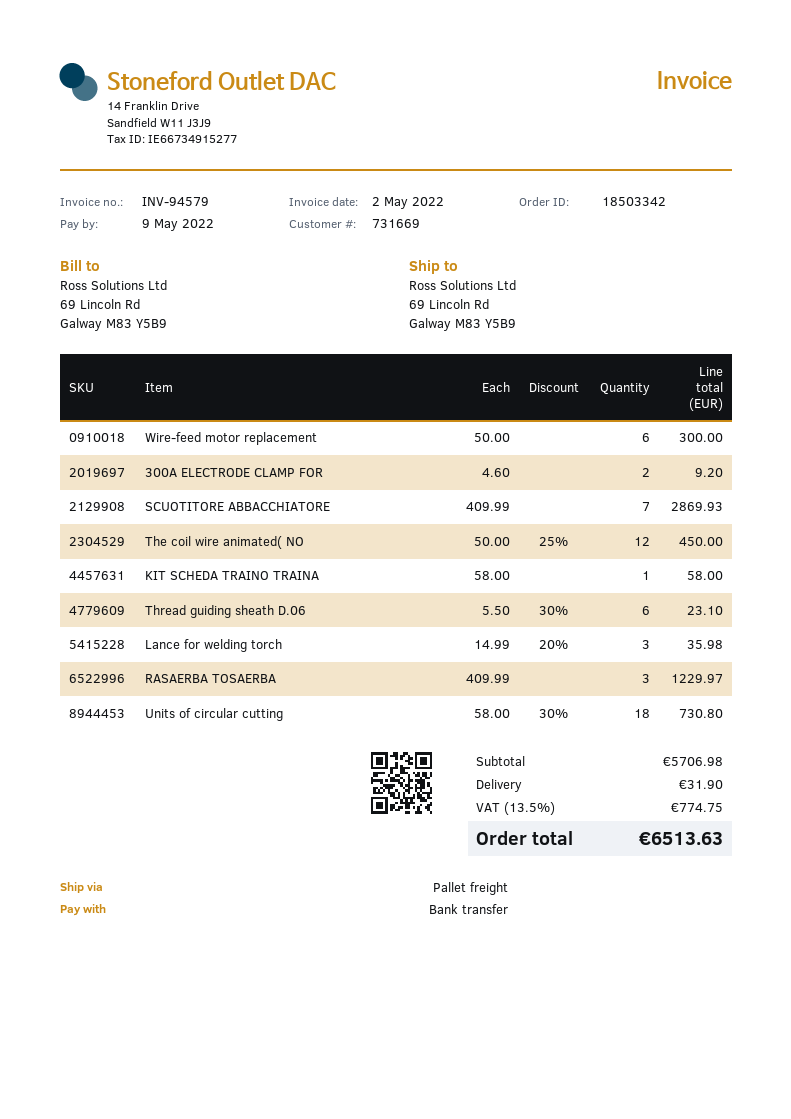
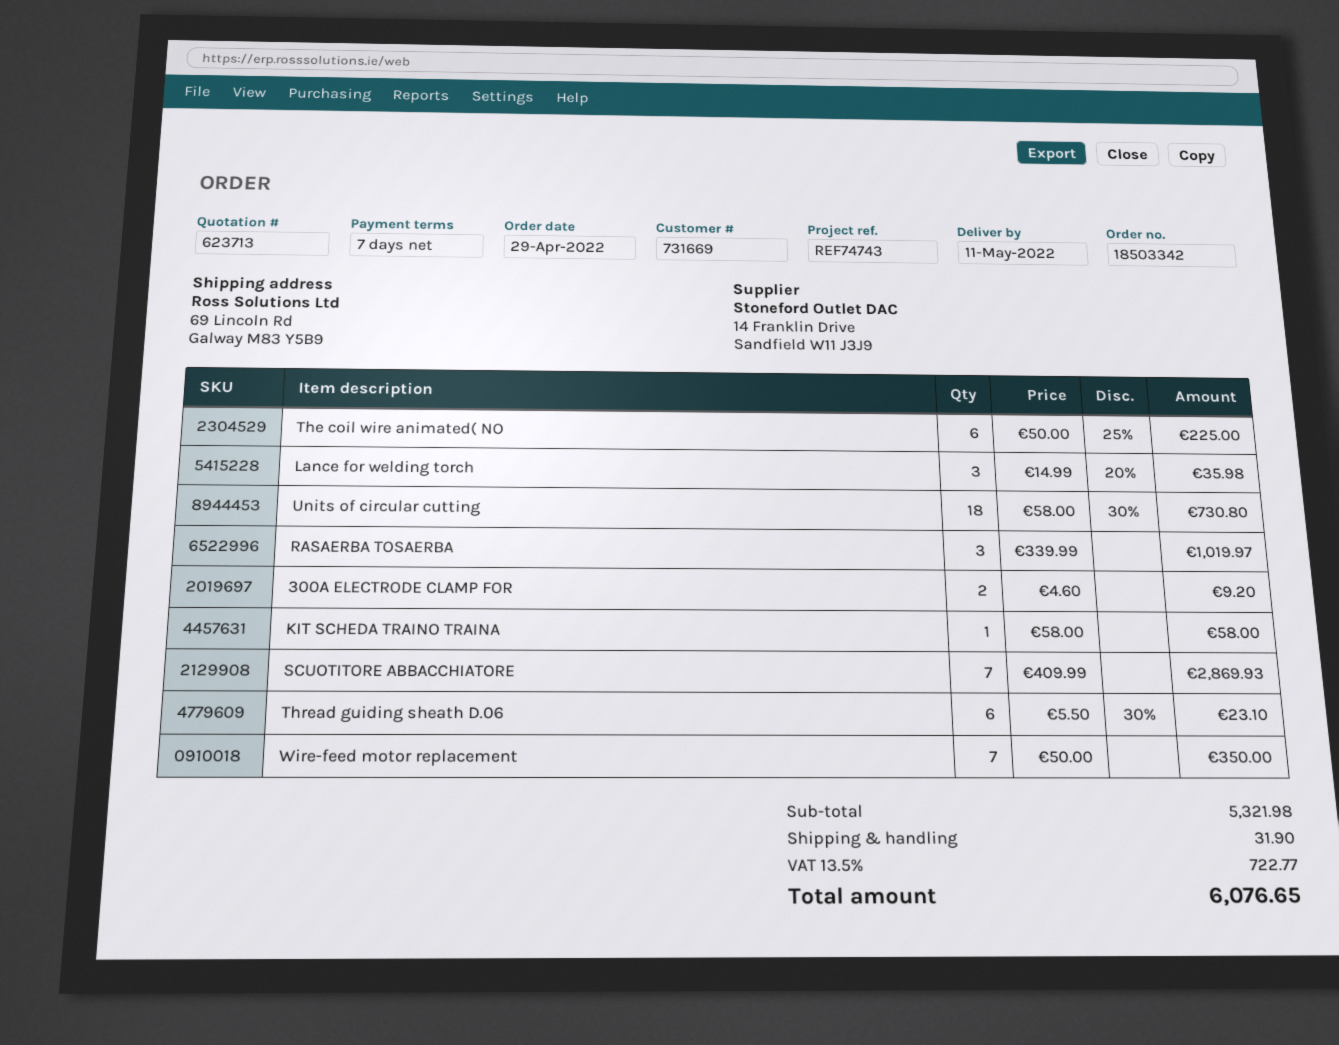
Wire-feed motor replacement: 6 x 50.00 = 300.00 -> 7 x 50.00 = 350.00
The coil wire animated( NO: 12 x 50.00 - 25% = 450.00 -> 6 x 50.00 - 25% = 225.00
RASAERBA TOSAERBA: 3 x 409.99 = 1229.97 -> 3 x 339.99 = 1019.97
subtotal: 5706.98 -> 5321.98
tax: 13.5% = 774.75 -> 13.5% = 722.77
total: 6513.63 -> 6076.65

